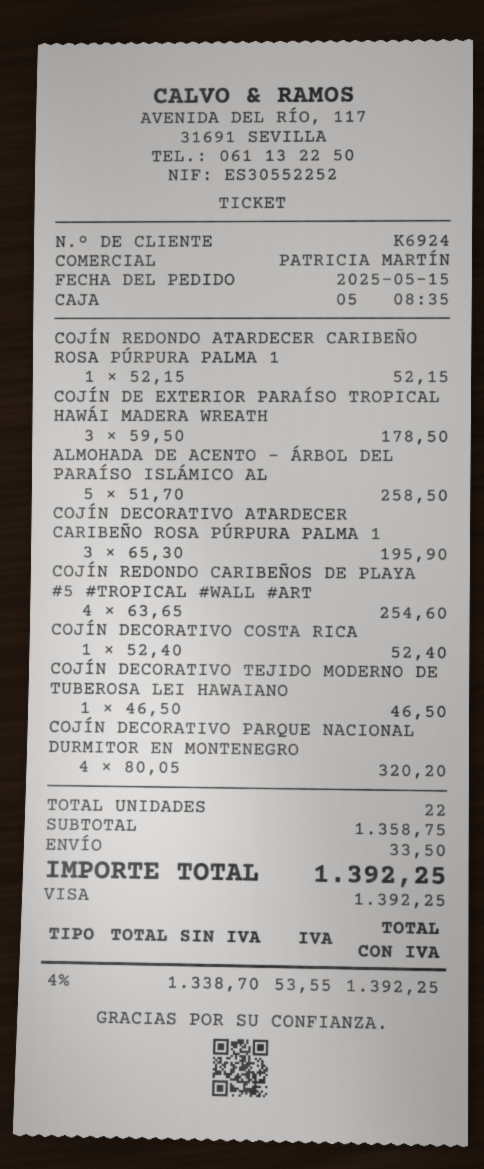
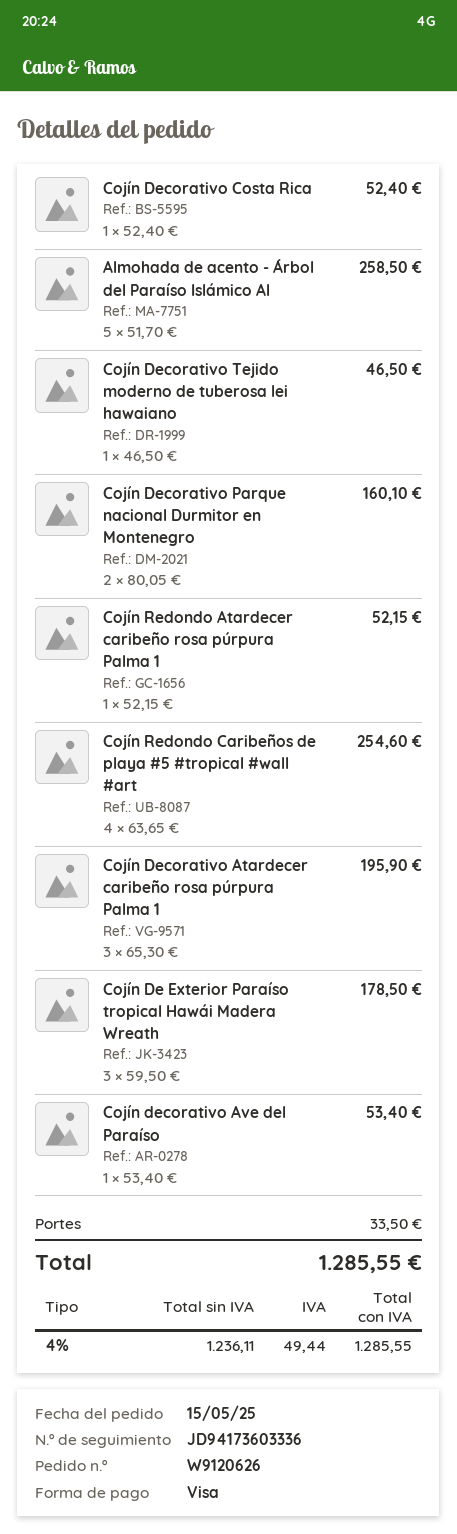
COJÍN DECORATIVO PARQUE NACIONAL DURMITOR EN MONTENEGRO: 4 x 80.05 = 320.20 -> 2 x 80.05 = 160.10
Cojín decorativo Ave del Paraíso: none -> 1 x 53.40 = 53.40
net: 1338.70 -> 1236.11
tax: 4% = 53.55 -> 4% = 49.44
total: 1392.25 -> 1285.55

